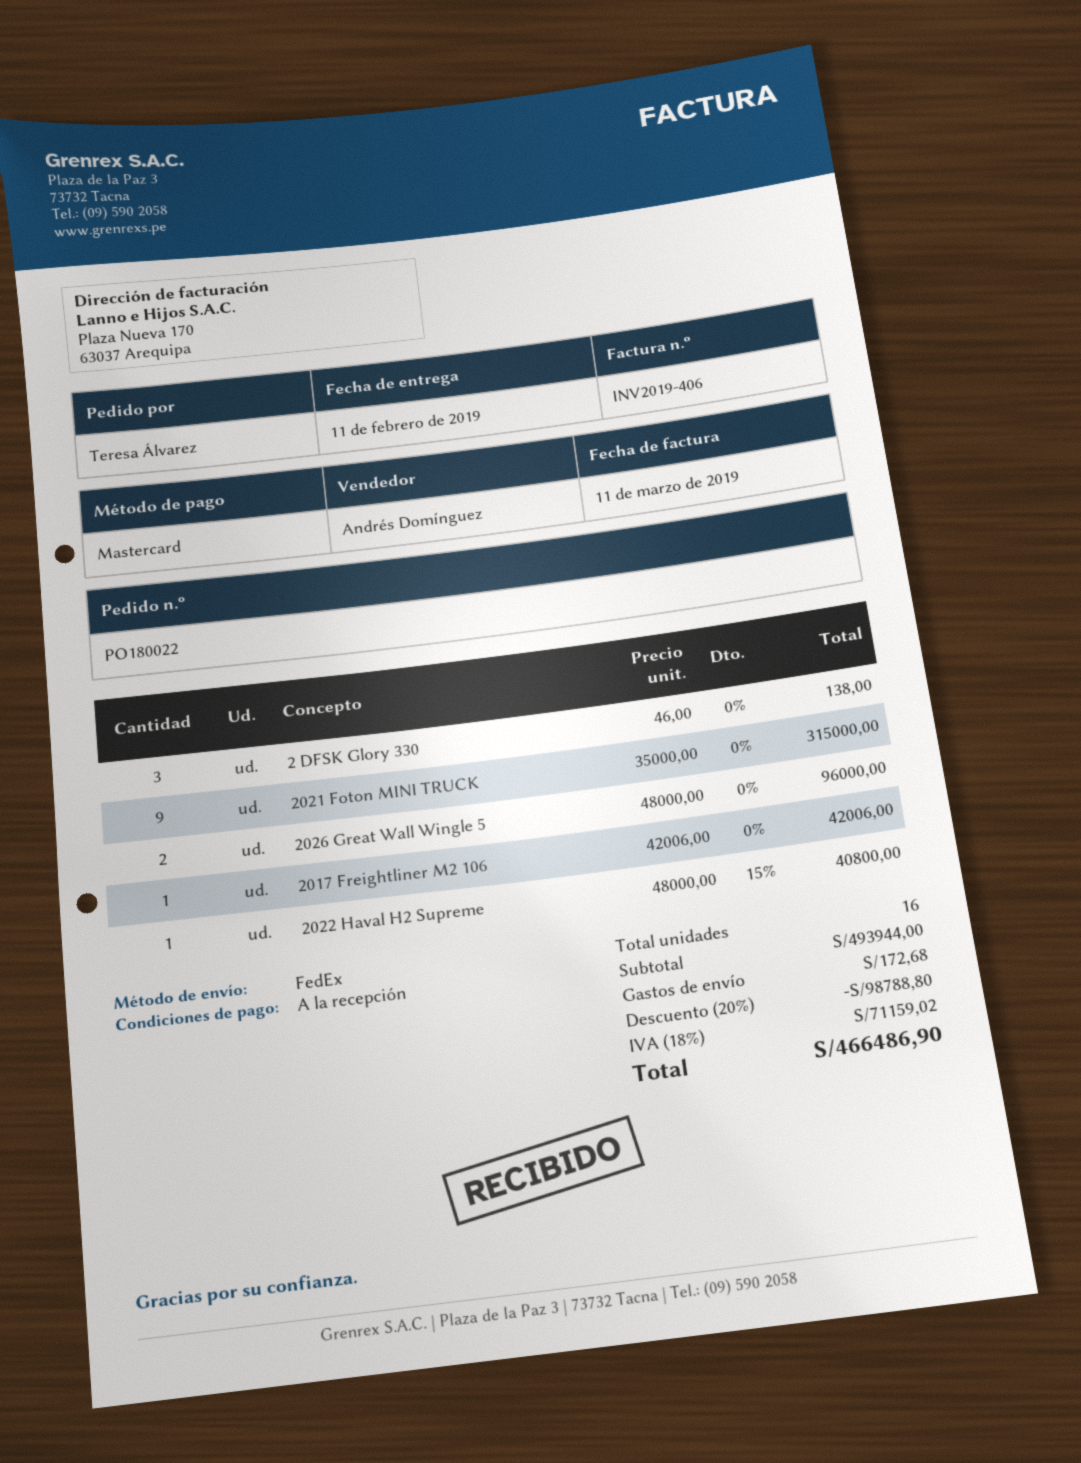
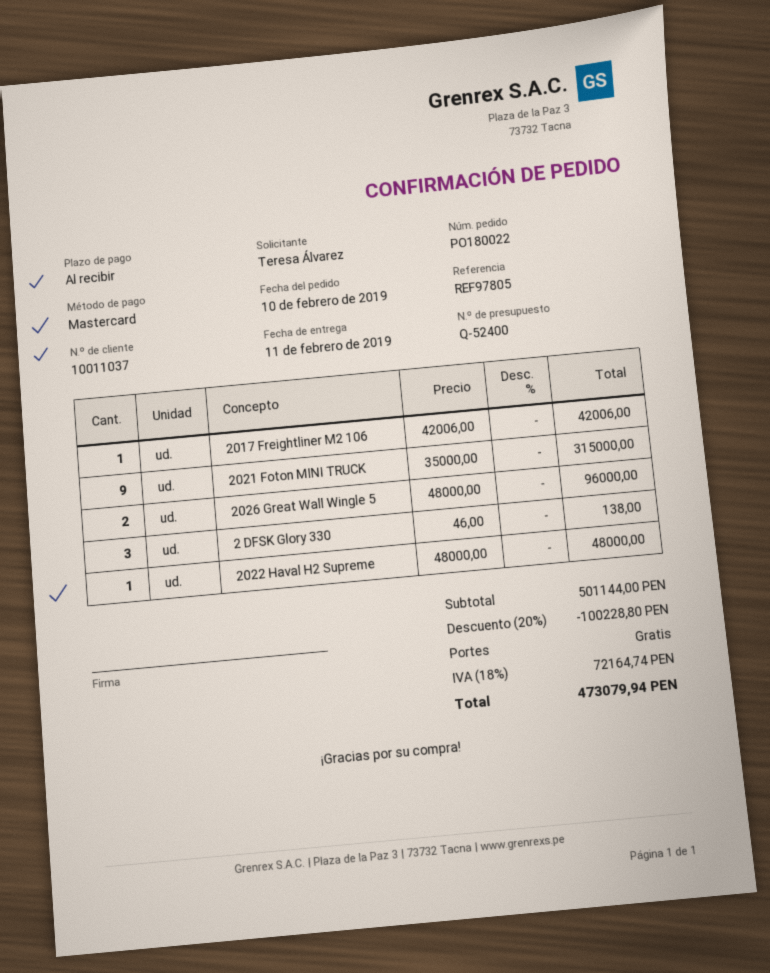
2022 Haval H2 Supreme: 1 x 48000.00 - 15% = 40800.00 -> 1 x 48000.00 = 48000.00
subtotal: 493944.00 -> 501144.00
discount: 20% = 98788.80 -> 20% = 100228.80
shipping: 172.68 -> 0.00
tax: 18% = 71159.02 -> 18% = 72164.74
total: 466486.90 -> 473079.94

